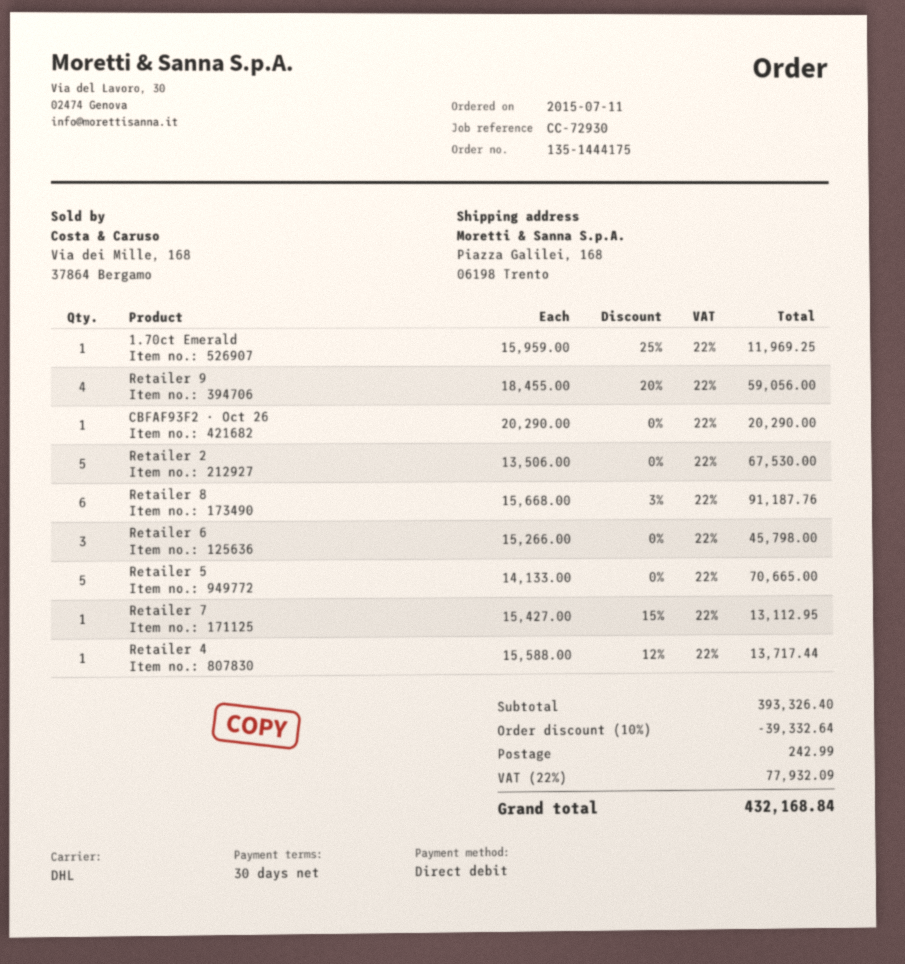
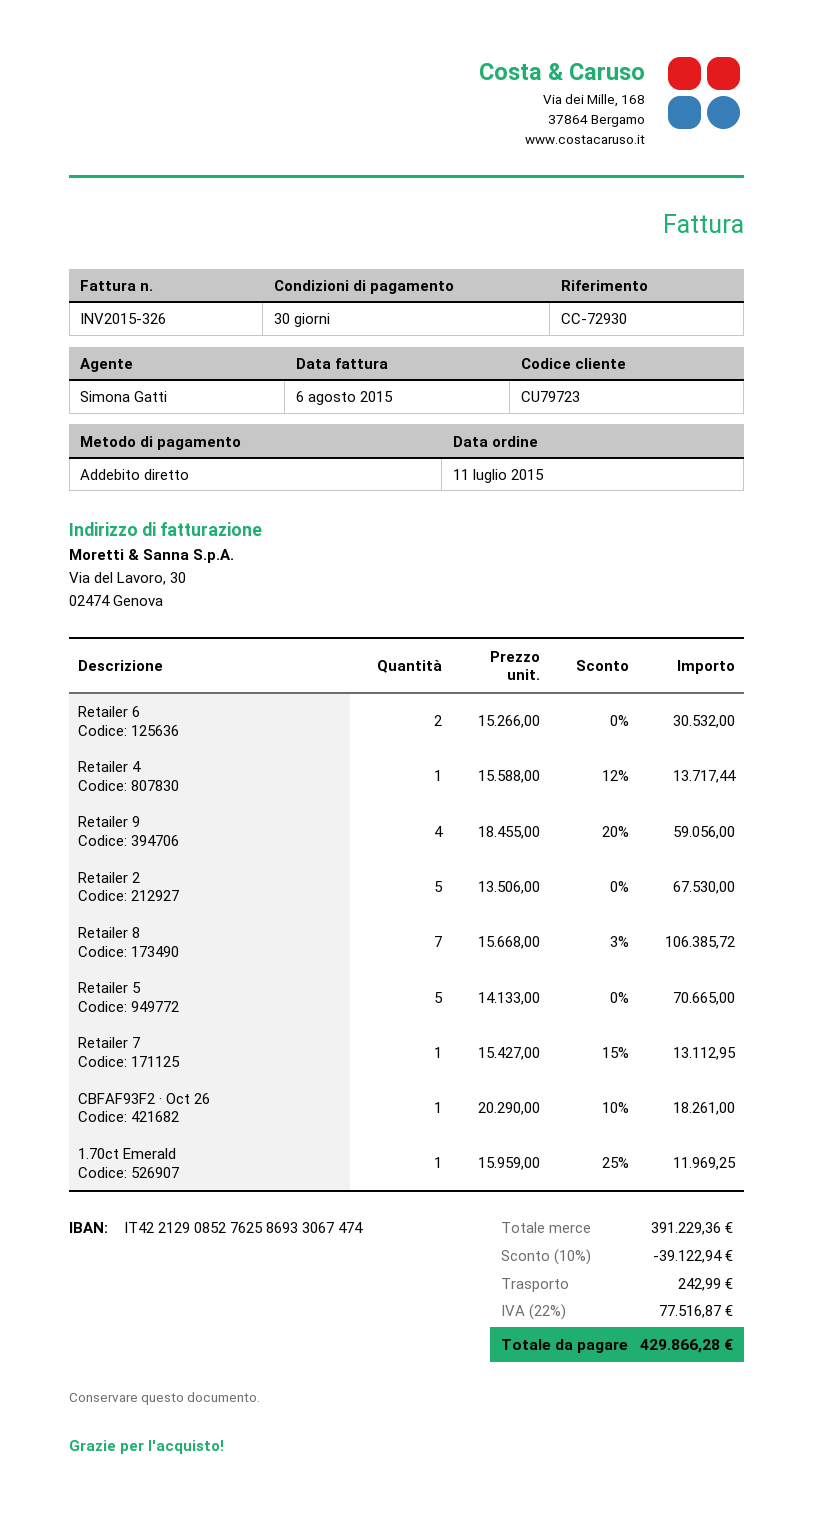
CBFAF93F2 · Oct 26: 1 x 20290.00 = 20290.00 -> 1 x 20290.00 - 10% = 18261.00
Retailer 8: 6 x 15668.00 - 3% = 91187.76 -> 7 x 15668.00 - 3% = 106385.72
Retailer 6: 3 x 15266.00 = 45798.00 -> 2 x 15266.00 = 30532.00
subtotal: 393326.40 -> 391229.36
discount: 10% = 39332.64 -> 10% = 39122.94
tax: 22% = 77932.09 -> 22% = 77516.87
total: 432168.84 -> 429866.28

